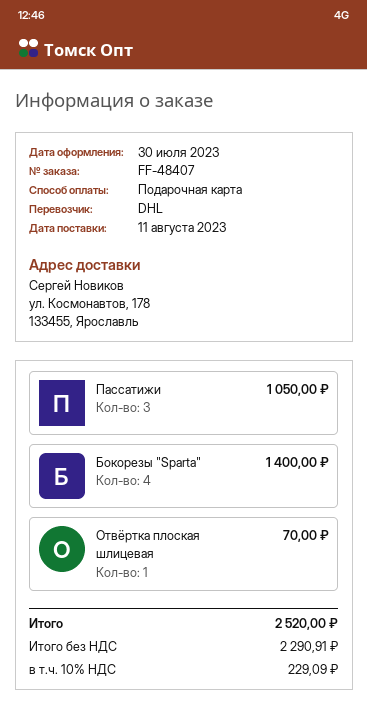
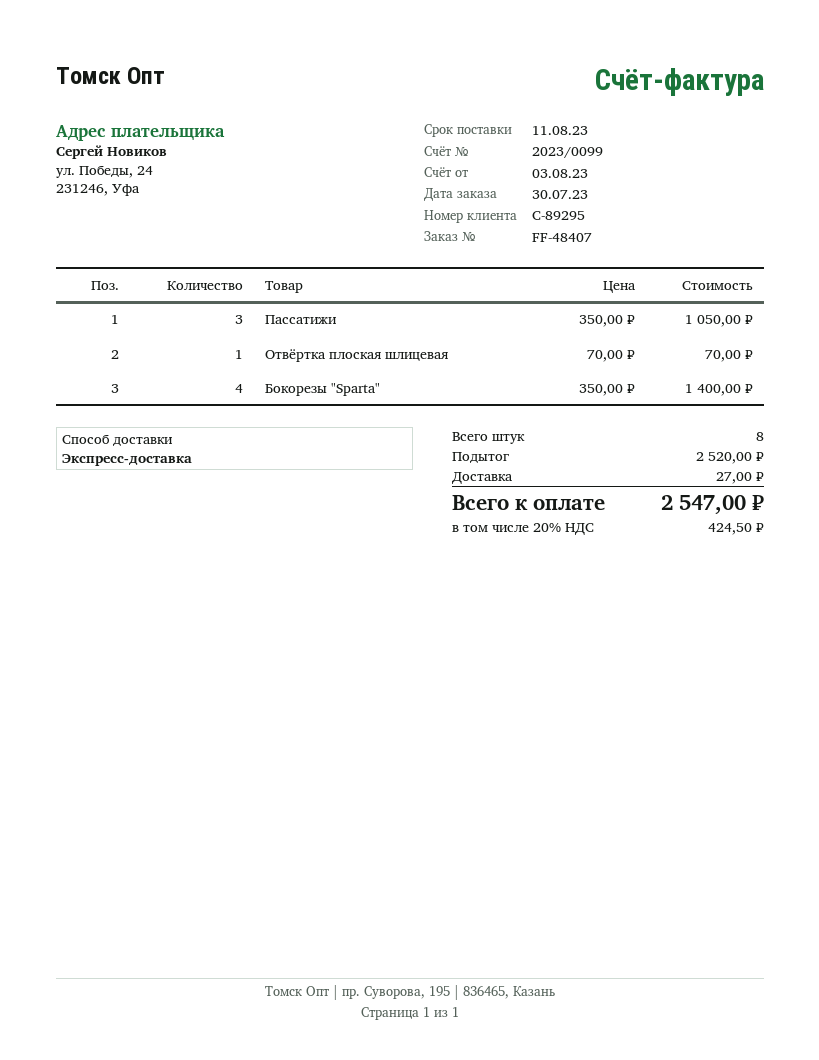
shipping method: DHL -> express
shipping: none -> 27.00
tax: 10% = 229.09 -> 20% = 424.50
total: 2520.00 -> 2547.00

